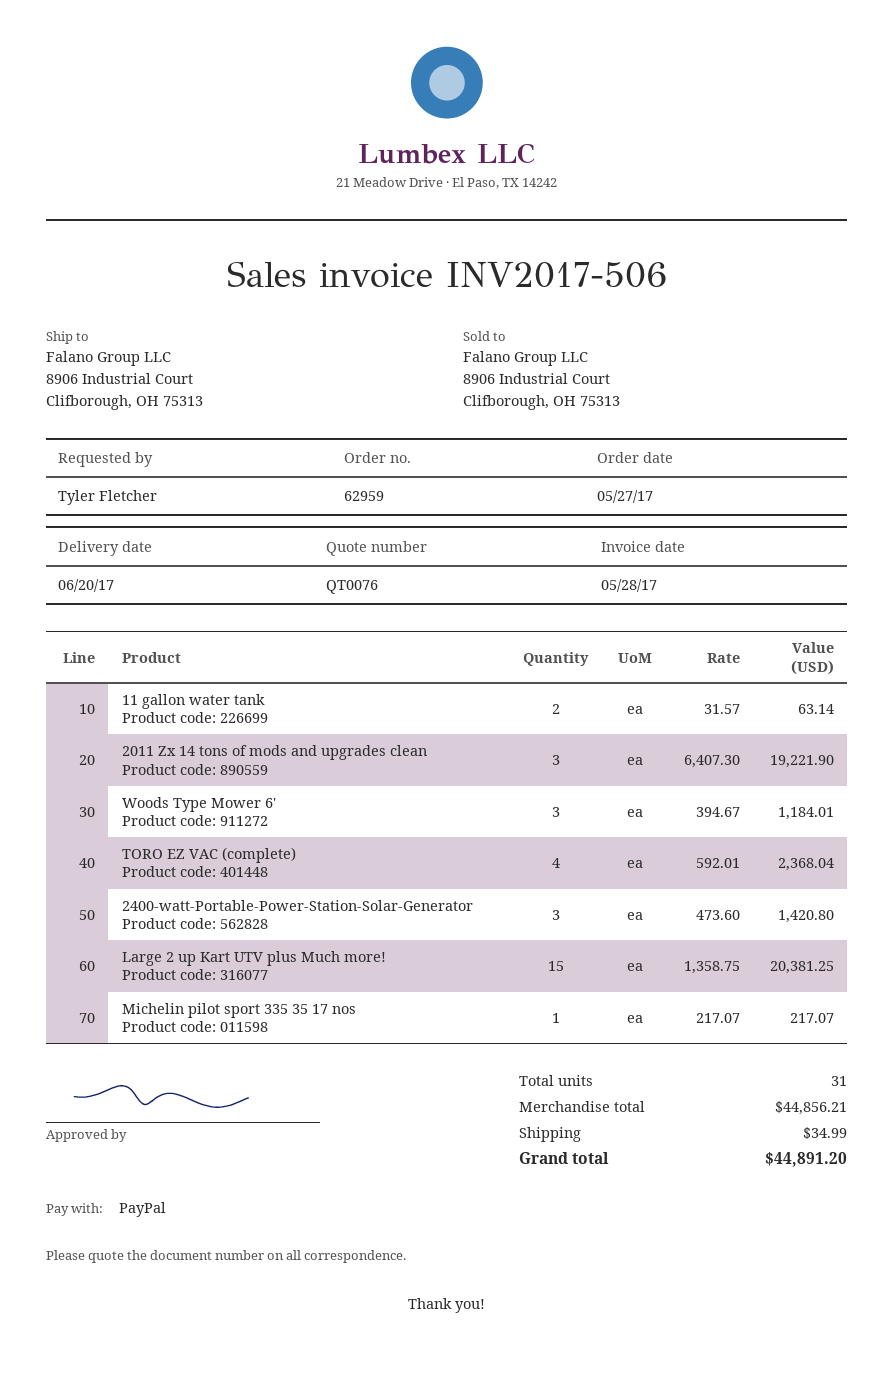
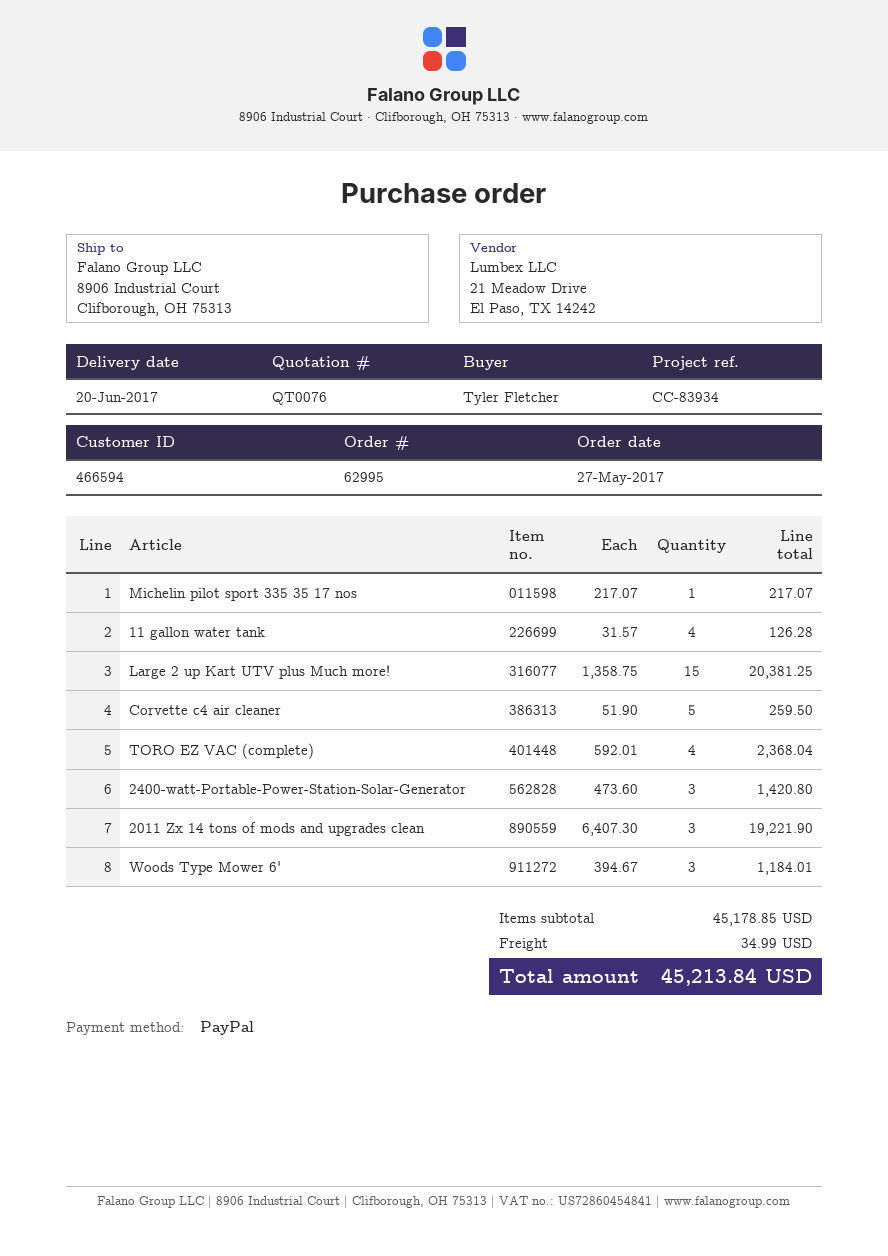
order number: 62959 -> 62995
11 gallon water tank: 2 x 31.57 = 63.14 -> 4 x 31.57 = 126.28
Corvette c4 air cleaner: none -> 5 x 51.90 = 259.50
subtotal: 44856.21 -> 45178.85
total: 44891.20 -> 45213.84

